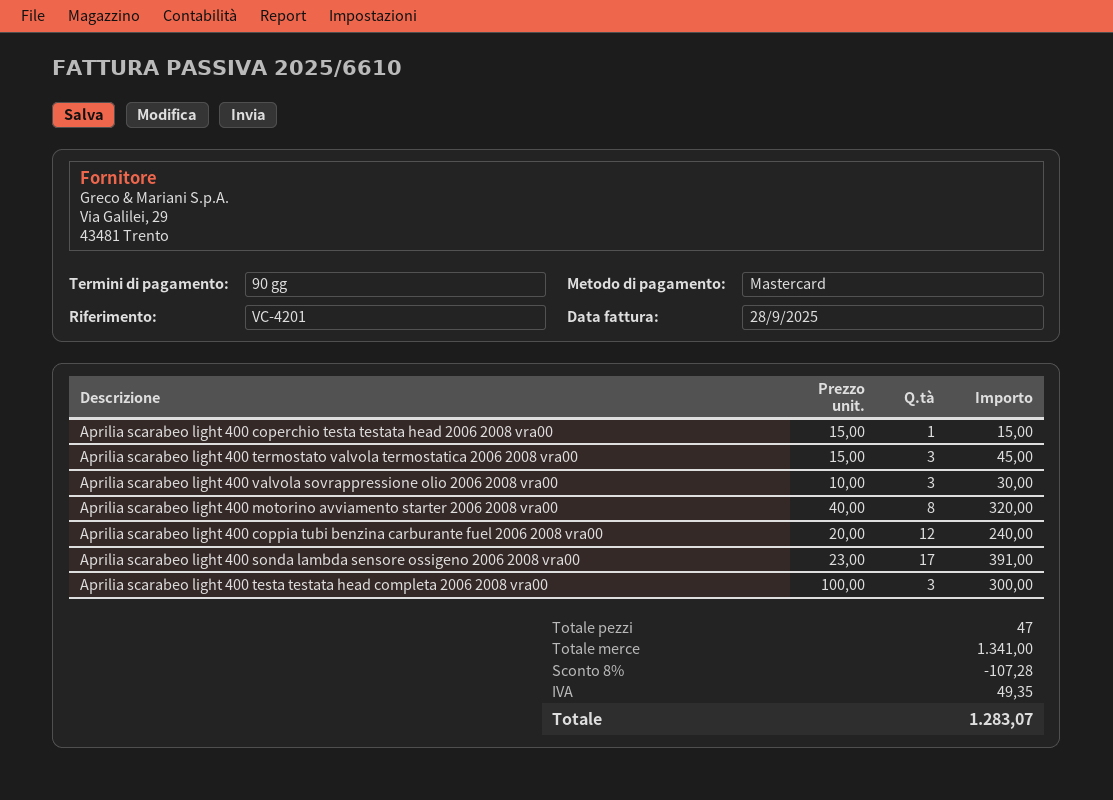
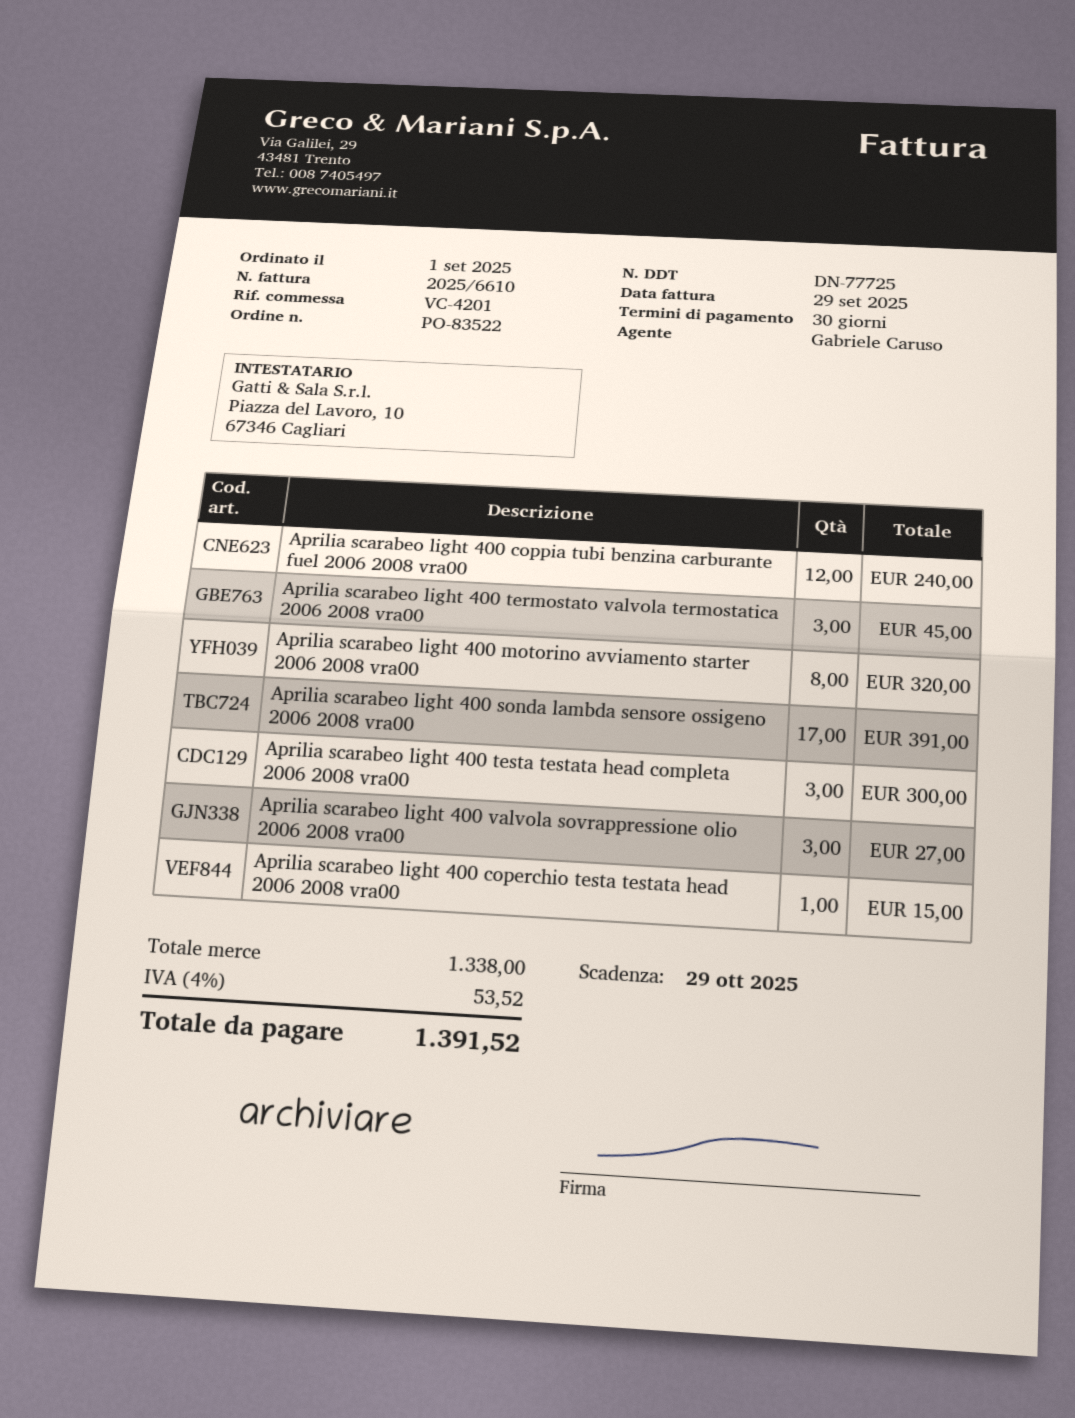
invoice date: 2025-09-28 -> 2025-09-29
payment terms: 90 days -> 30 days
Aprilia scarabeo light 400 valvola sovrappressione olio 2006 2008 vra00: 3 for 30.00 -> 3 for 27.00
subtotal: 1341.00 -> 1338.00
discount: 8% = 107.28 -> none
tax: 49.35 -> 53.52
total: 1283.07 -> 1391.52

